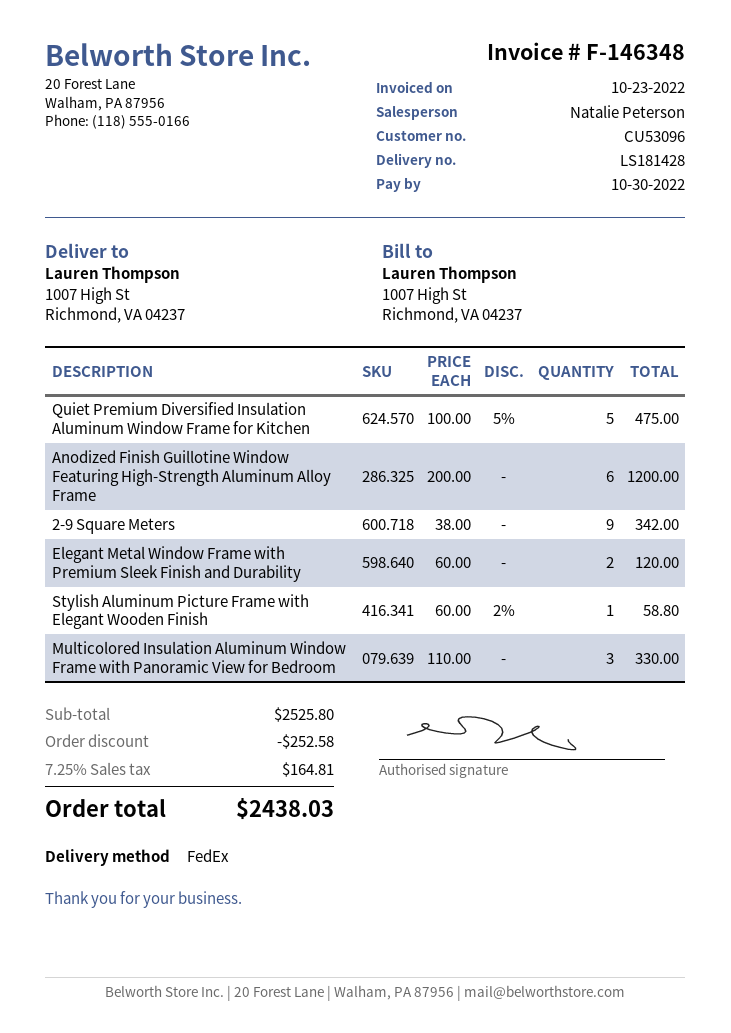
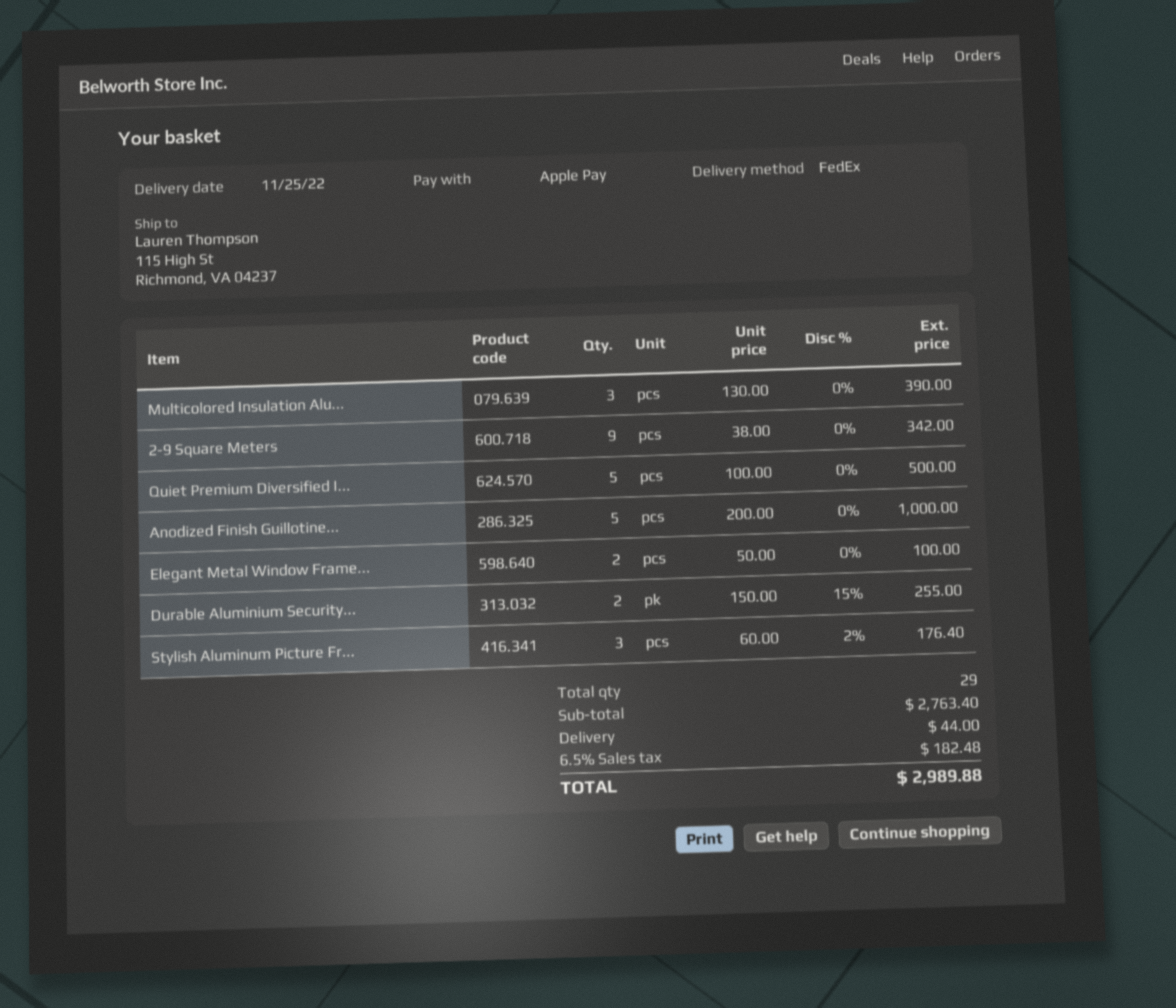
ship to: 1007 High St, Richmond, VA 04237 -> 115 High St, Richmond, VA 04237
Quiet Premium Diversified Insulation Aluminum Window Frame for Kitchen: 5 x 100.00 - 5% = 475.00 -> 5 x 100.00 = 500.00
Anodized Finish Guillotine Window Featuring High-Strength Aluminum Alloy Frame: 6 x 200.00 = 1200.00 -> 5 x 200.00 = 1000.00
Elegant Metal Window Frame with Premium Sleek Finish and Durability: 2 x 60.00 = 120.00 -> 2 x 50.00 = 100.00
Stylish Aluminum Picture Frame with Elegant Wooden Finish: 1 x 60.00 - 2% = 58.80 -> 3 x 60.00 - 2% = 176.40
Multicolored Insulation Aluminum Window Frame with Panoramic View for Bedroom: 3 x 110.00 = 330.00 -> 3 x 130.00 = 390.00
Durable Aluminium Security...: none -> 2 x 150.00 - 15% = 255.00
subtotal: 2525.80 -> 2763.40
discount: 252.58 -> none
shipping: none -> 44.00
tax: 7.25% = 164.81 -> 6.5% = 182.48
total: 2438.03 -> 2989.88

